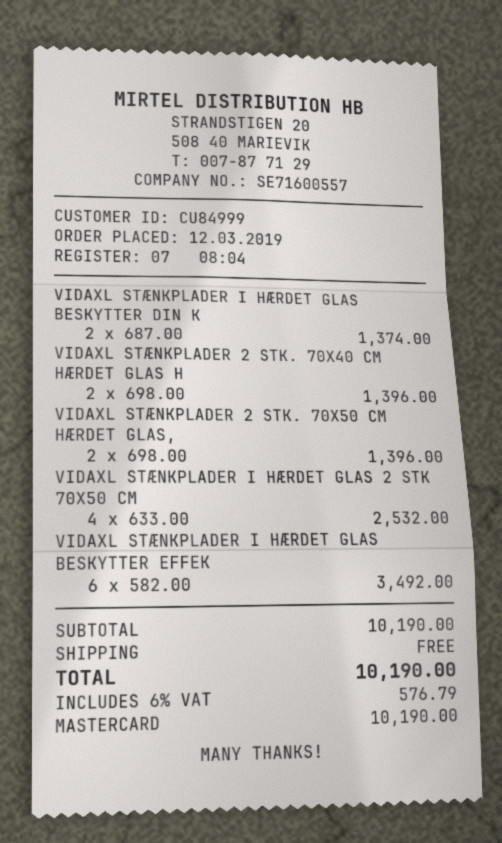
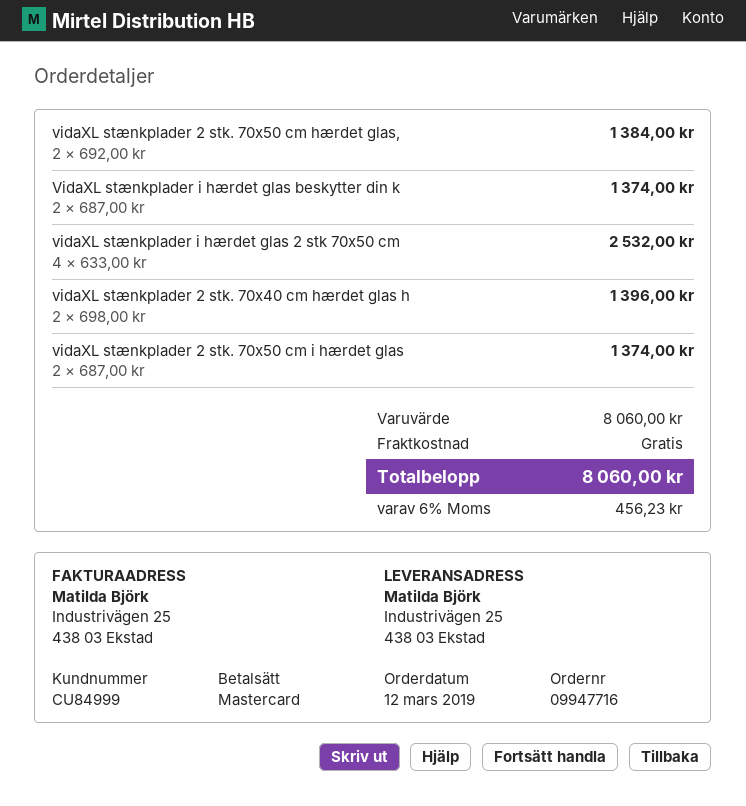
VIDAXL STÆNKPLADER 2 STK. 70X50 CM HÆRDET GLAS,: 2 x 698.00 = 1396.00 -> 2 x 692.00 = 1384.00
VIDAXL STÆNKPLADER I HÆRDET GLAS BESKYTTER EFFEK: 6 x 582.00 = 3492.00 -> none
vidaXL stænkplader 2 stk. 70x50 cm i hærdet glas: none -> 2 x 687.00 = 1374.00
subtotal: 10190.00 -> 8060.00
tax: 6% = 576.79 -> 6% = 456.23
total: 10190.00 -> 8060.00

